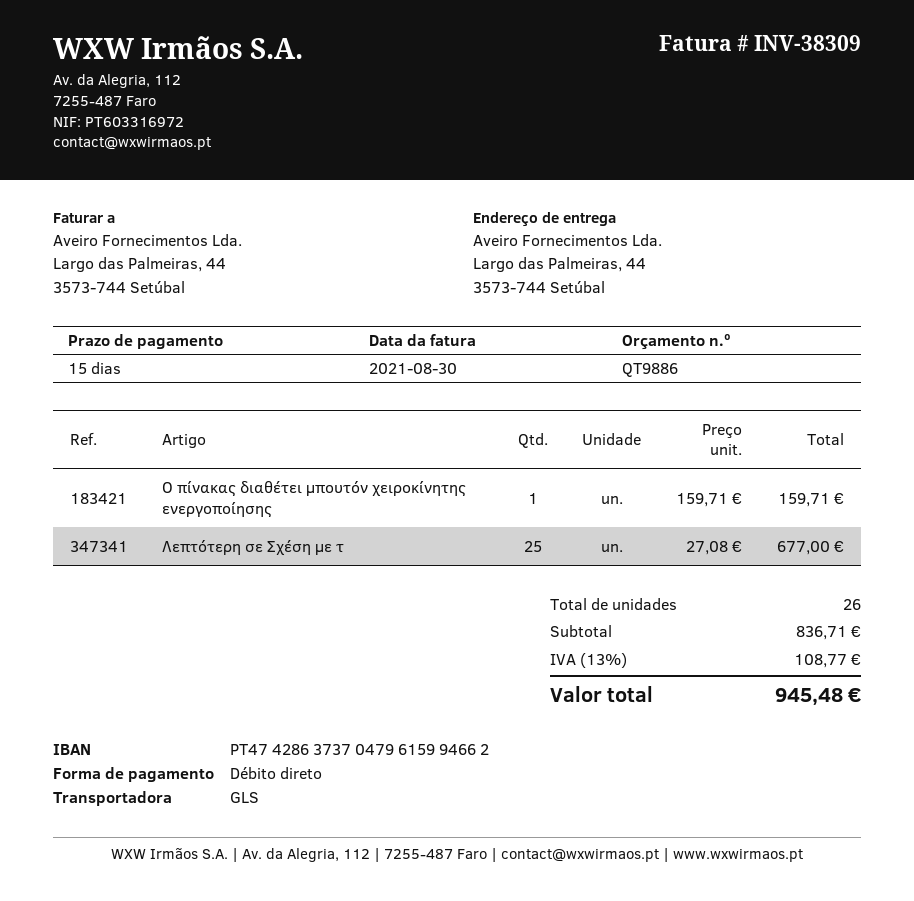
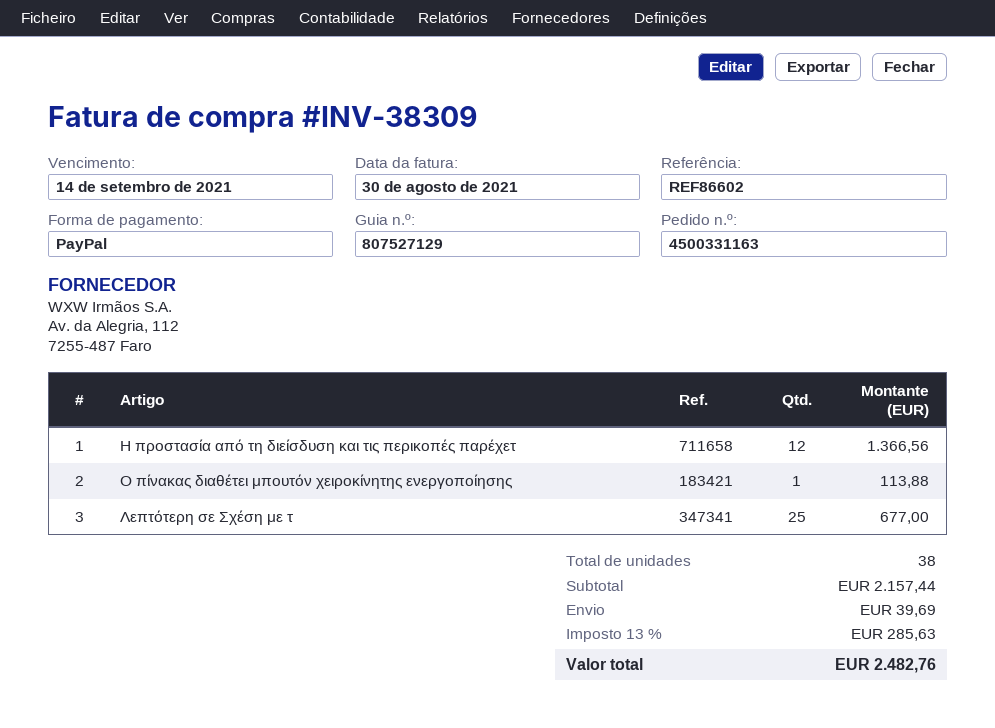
payment method: direct debit -> PayPal
Ο πίνακας διαθέτει μπουτόν χειροκίνητης ενεργοποίησης: 1 for 159.71 -> 1 for 113.88
Η προστασία από τη διείσδυση και τις περικοπές παρέχετ: none -> 12 for 1366.56
total quantity: 26 -> 38
subtotal: 836.71 -> 2157.44
shipping: none -> 39.69
tax: 13% = 108.77 -> 13% = 285.63
total: 945.48 -> 2482.76

